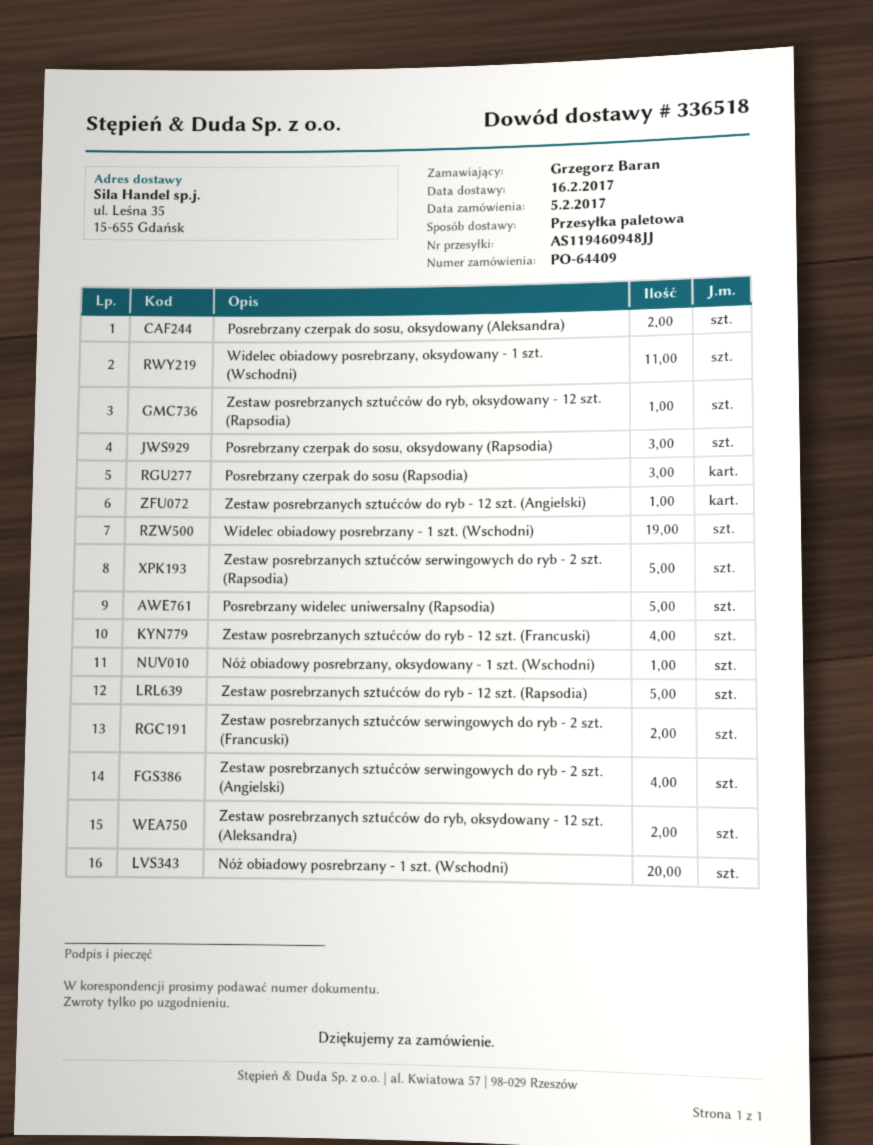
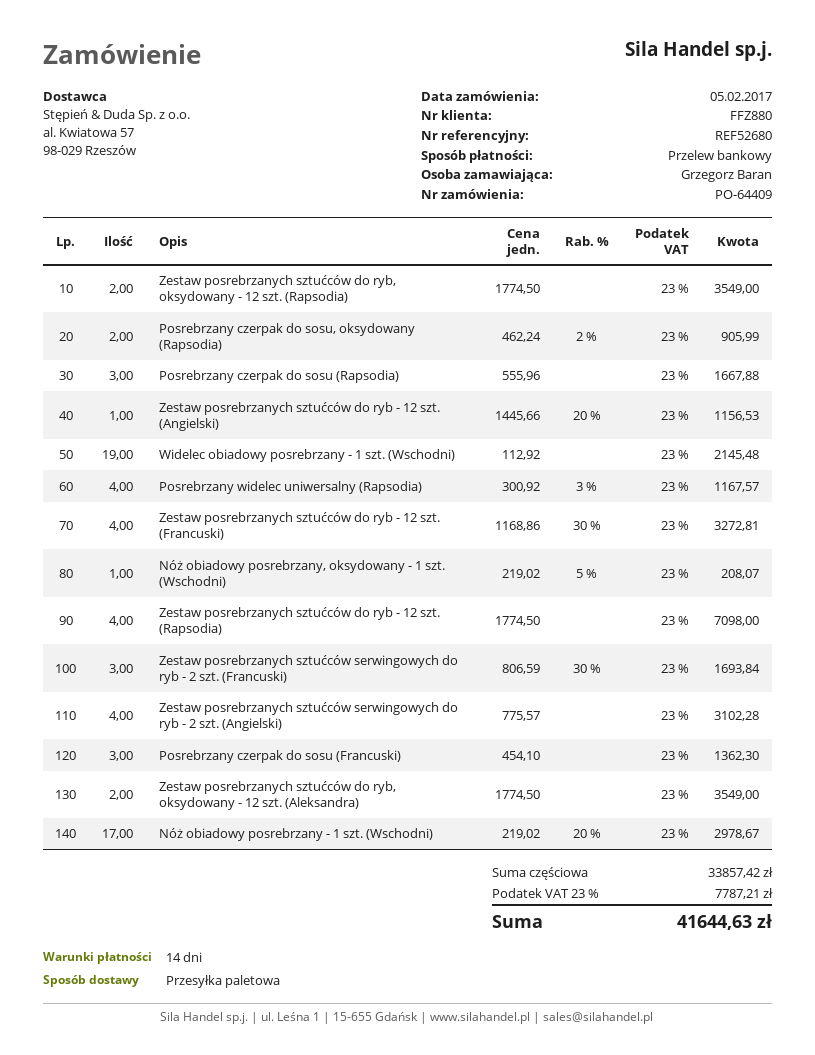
Posrebrzany czerpak do sosu, oksydowany (Aleksandra): 2 -> none
Widelec obiadowy posrebrzany, oksydowany - 1 szt. (Wschodni): 11 -> none
Zestaw posrebrzanych sztućców do ryb, oksydowany - 12 szt. (Rapsodia): 1 -> 2
Posrebrzany czerpak do sosu, oksydowany (Rapsodia): 3 -> 2
Zestaw posrebrzanych sztućców serwingowych do ryb - 2 szt. (Rapsodia): 5 -> none
Posrebrzany widelec uniwersalny (Rapsodia): 5 -> 4
Zestaw posrebrzanych sztućców do ryb - 12 szt. (Rapsodia): 5 -> 4
Zestaw posrebrzanych sztućców serwingowych do ryb - 2 szt. (Francuski): 2 -> 3
Nóż obiadowy posrebrzany - 1 szt. (Wschodni): 20 -> 17
Posrebrzany czerpak do sosu (Francuski): none -> 3

